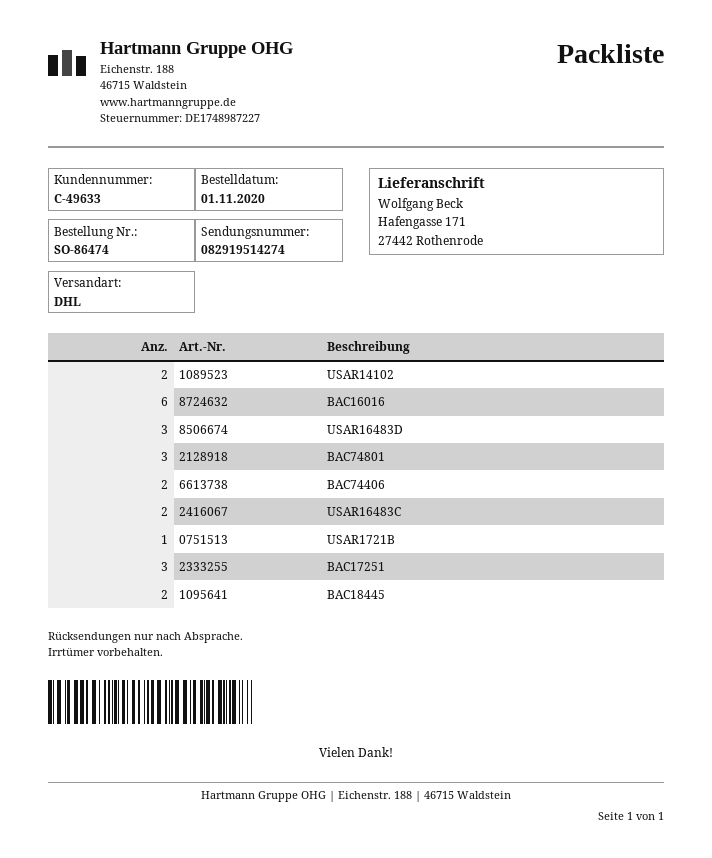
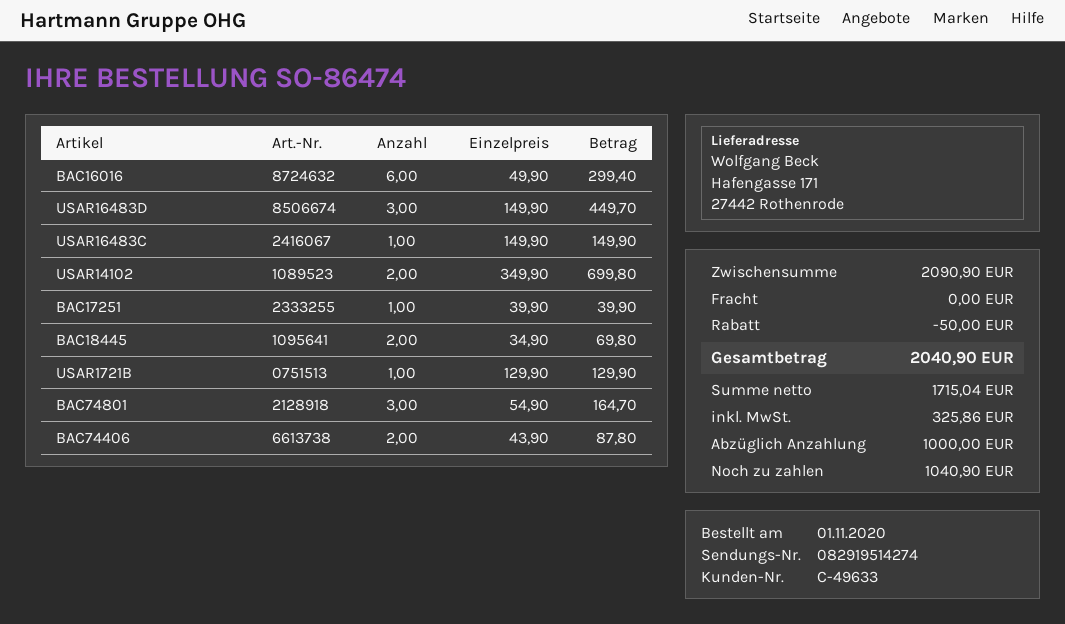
USAR16483C: 2 -> 1
BAC17251: 3 -> 1

